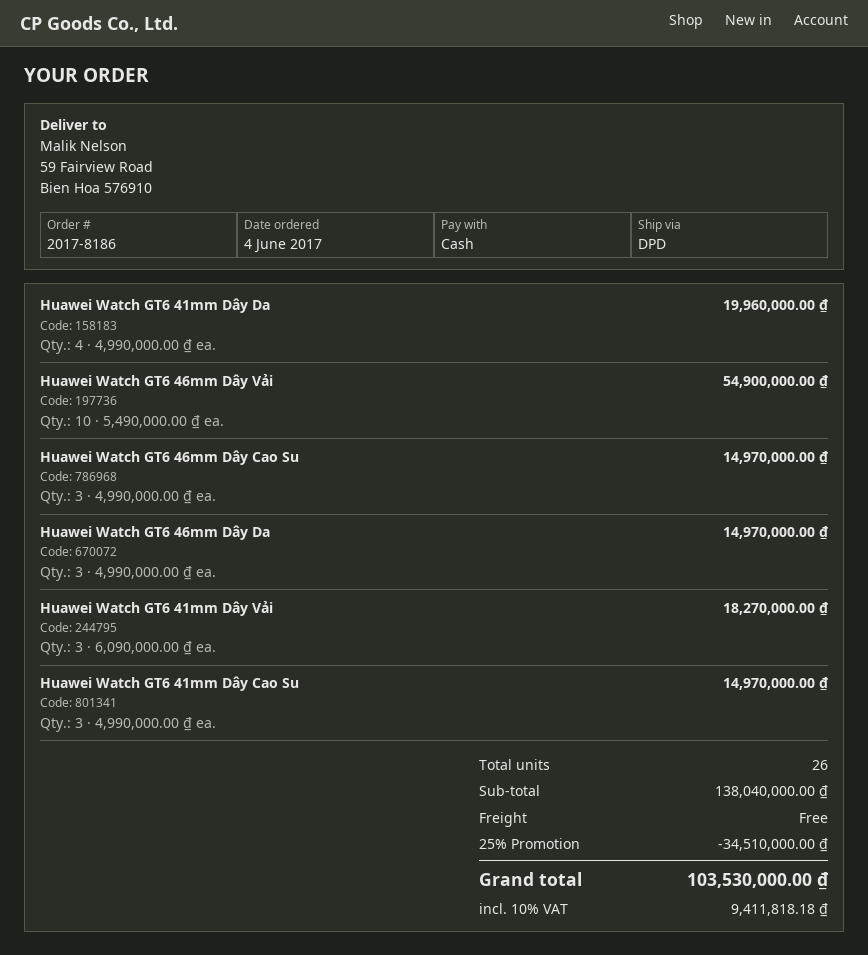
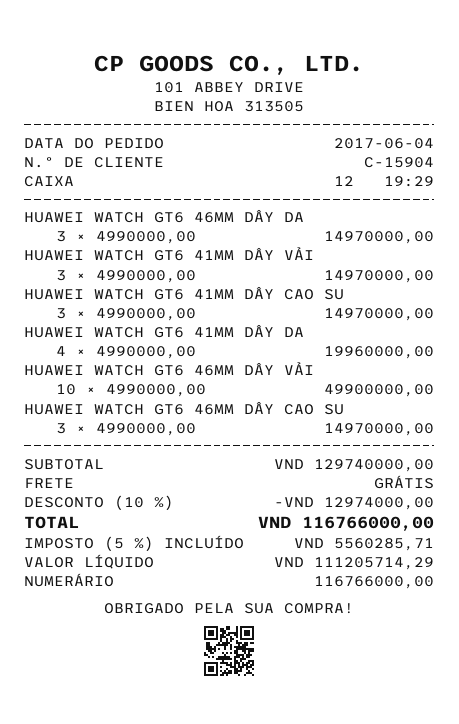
Huawei Watch GT6 46mm Dây Vải: 10 x 5490000.00 = 54900000.00 -> 10 x 4990000.00 = 49900000.00
Huawei Watch GT6 41mm Dây Vải: 3 x 6090000.00 = 18270000.00 -> 3 x 4990000.00 = 14970000.00
subtotal: 138040000.00 -> 129740000.00
discount: 25% = 34510000.00 -> 10% = 12974000.00
tax: 10% = 9411818.18 -> 5% = 5560285.71
total: 103530000.00 -> 116766000.00

